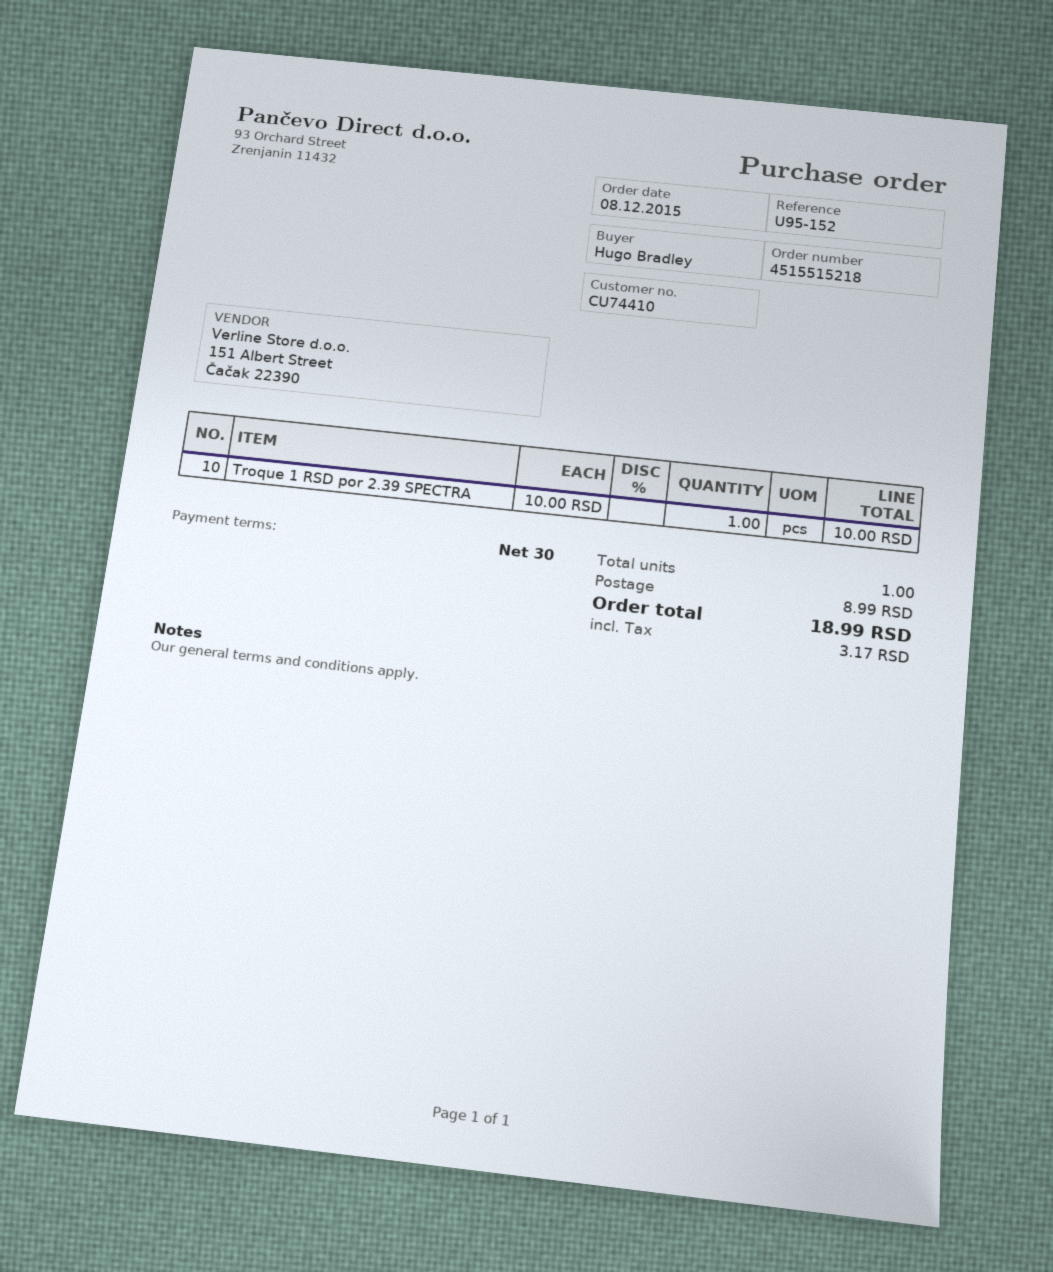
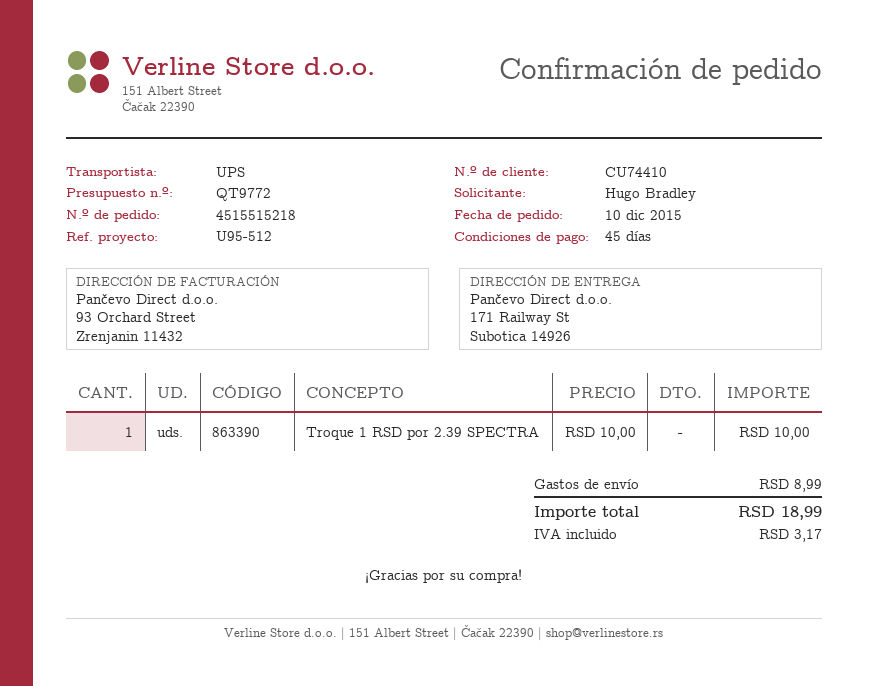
order date: 2015-12-08 -> 2015-12-10
payment terms: 30 days -> 45 days
reference: U95-152 -> U95-512

